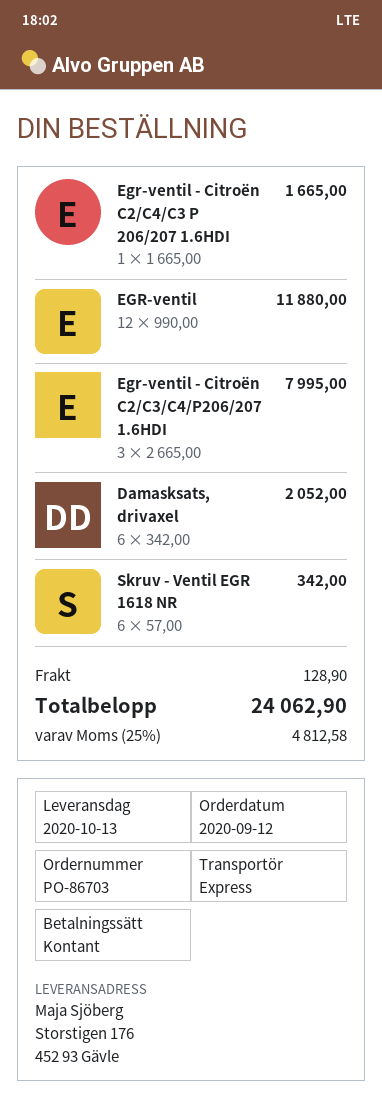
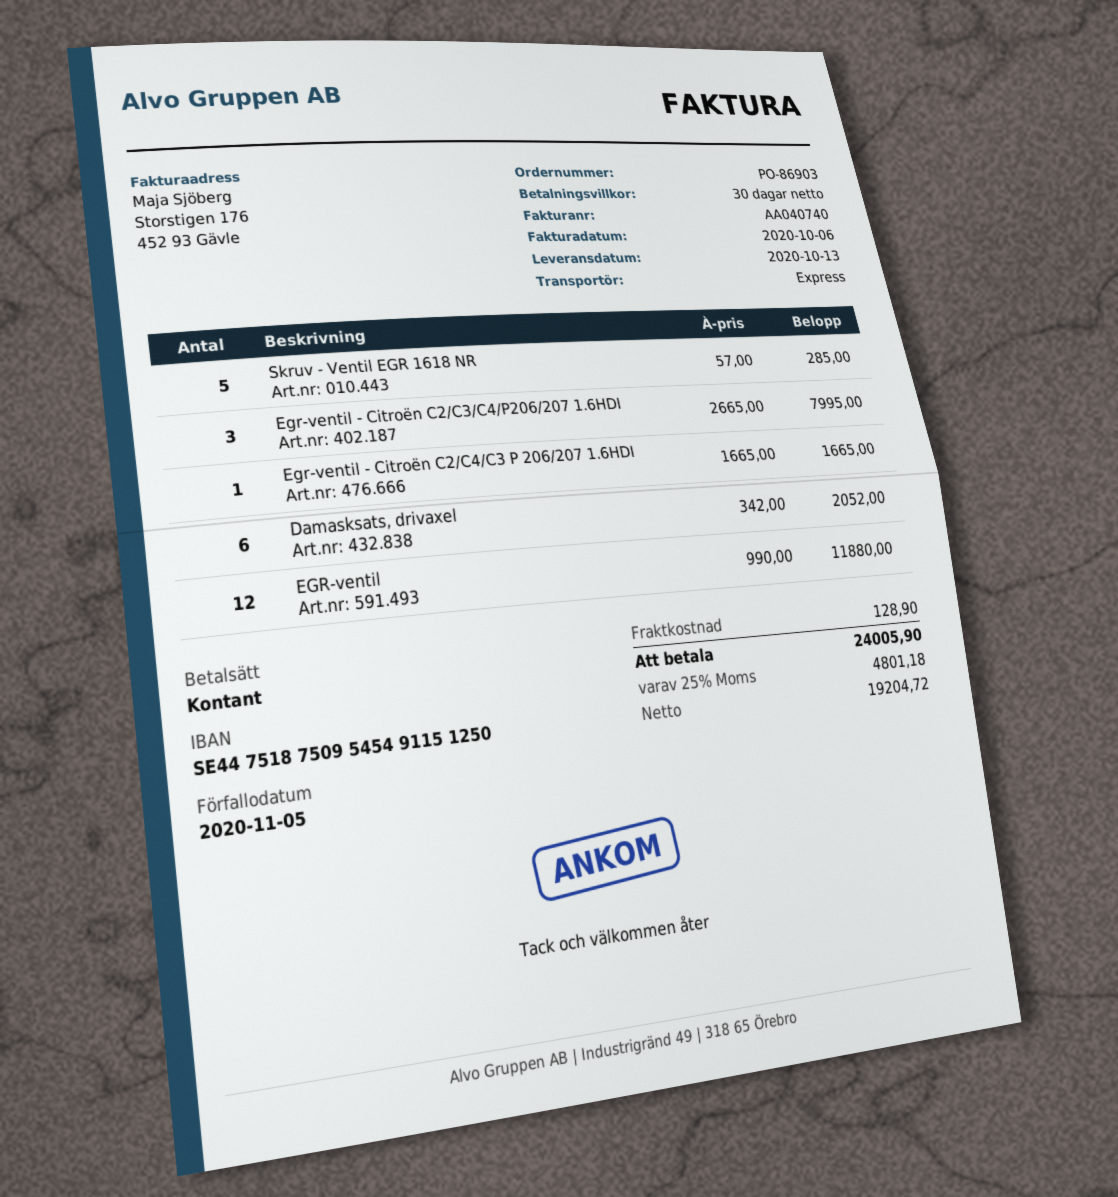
order number: PO-86703 -> PO-86903
Skruv - Ventil EGR 1618 NR: 6 x 57.00 = 342.00 -> 5 x 57.00 = 285.00
tax: 25% = 4812.58 -> 25% = 4801.18
total: 24062.90 -> 24005.90

